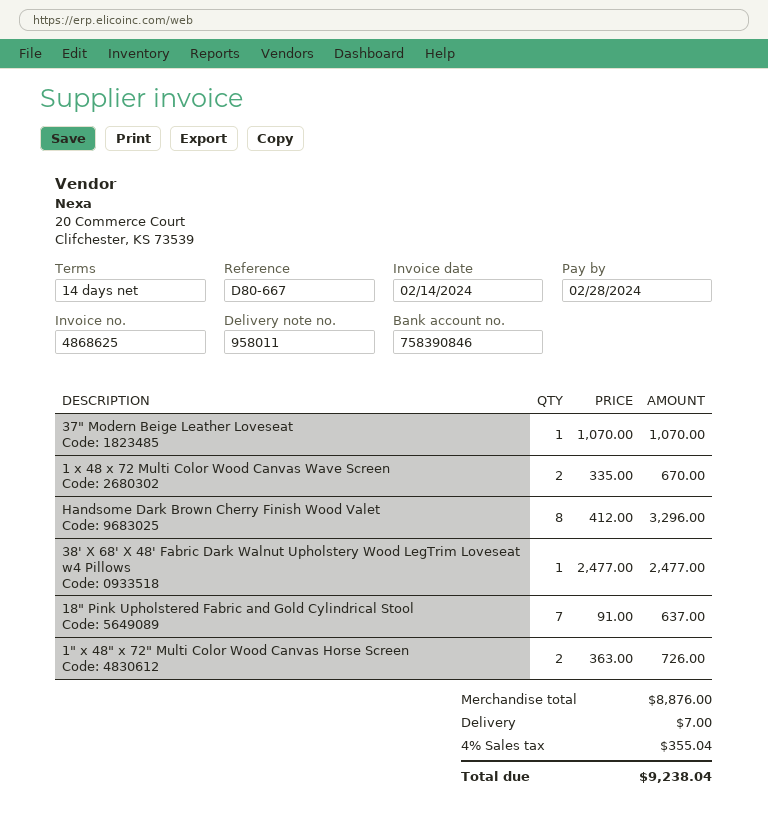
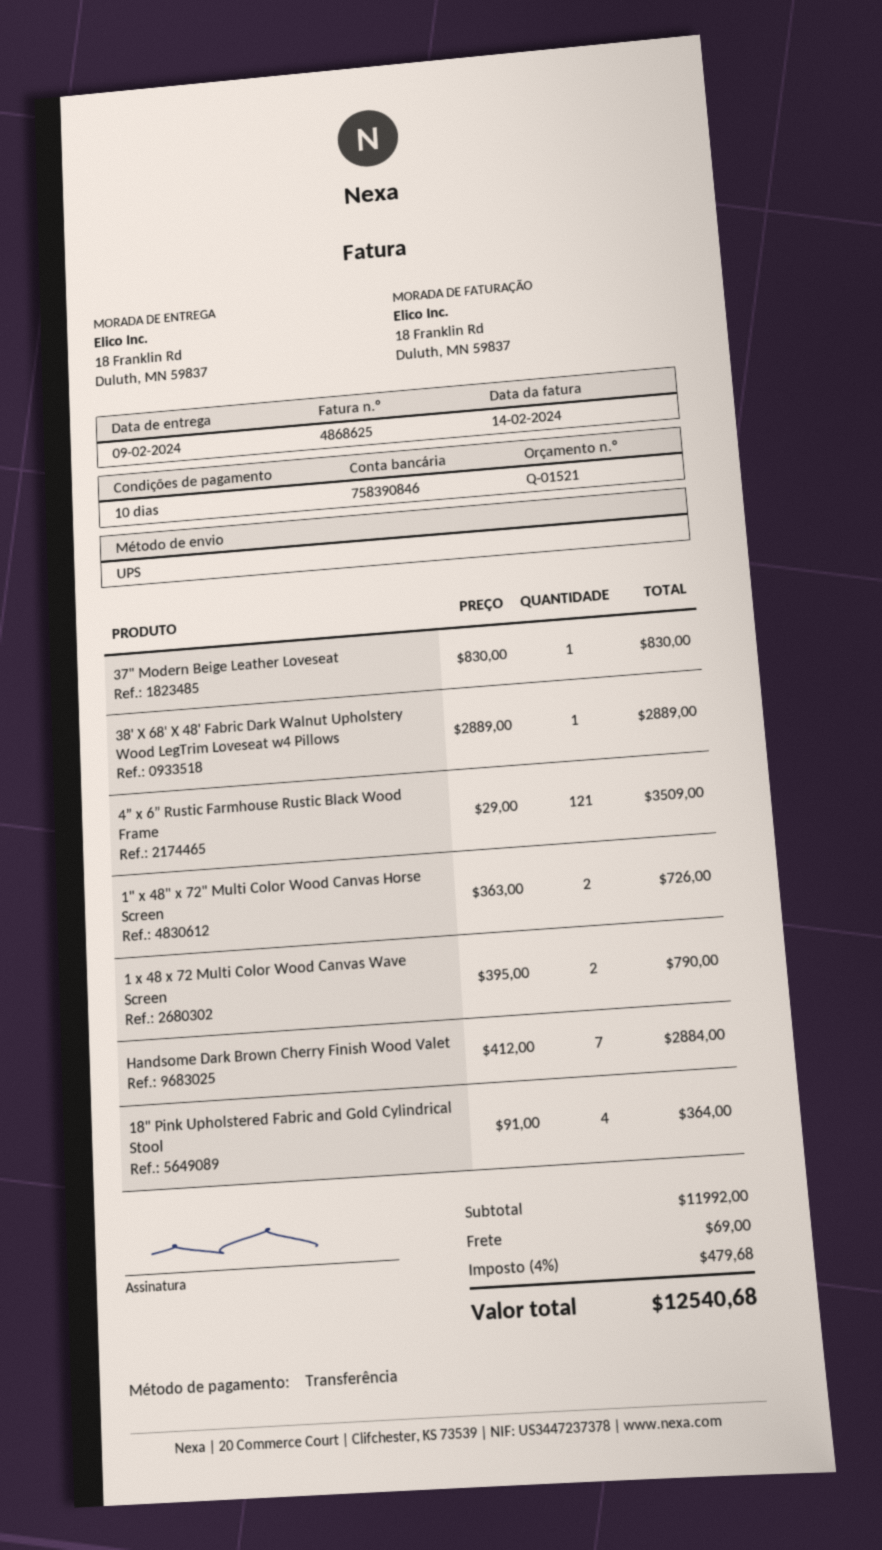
payment terms: 14 days -> 10 days
37" Modern Beige Leather Loveseat: 1 x 1070.00 = 1070.00 -> 1 x 830.00 = 830.00
1 x 48 x 72 Multi Color Wood Canvas Wave Screen: 2 x 335.00 = 670.00 -> 2 x 395.00 = 790.00
Handsome Dark Brown Cherry Finish Wood Valet: 8 x 412.00 = 3296.00 -> 7 x 412.00 = 2884.00
38' X 68' X 48' Fabric Dark Walnut Upholstery Wood LegTrim Loveseat w4 Pillows: 1 x 2477.00 = 2477.00 -> 1 x 2889.00 = 2889.00
18" Pink Upholstered Fabric and Gold Cylindrical Stool: 7 x 91.00 = 637.00 -> 4 x 91.00 = 364.00
4” x 6” Rustic Farmhouse Rustic Black Wood Frame: none -> 121 x 29.00 = 3509.00
subtotal: 8876.00 -> 11992.00
shipping: 7.00 -> 69.00
tax: 4% = 355.04 -> 4% = 479.68
total: 9238.04 -> 12540.68

